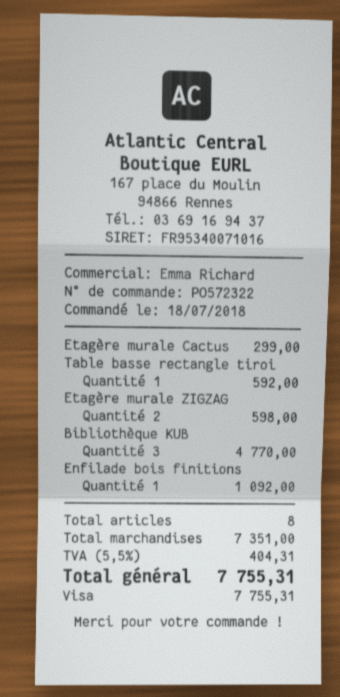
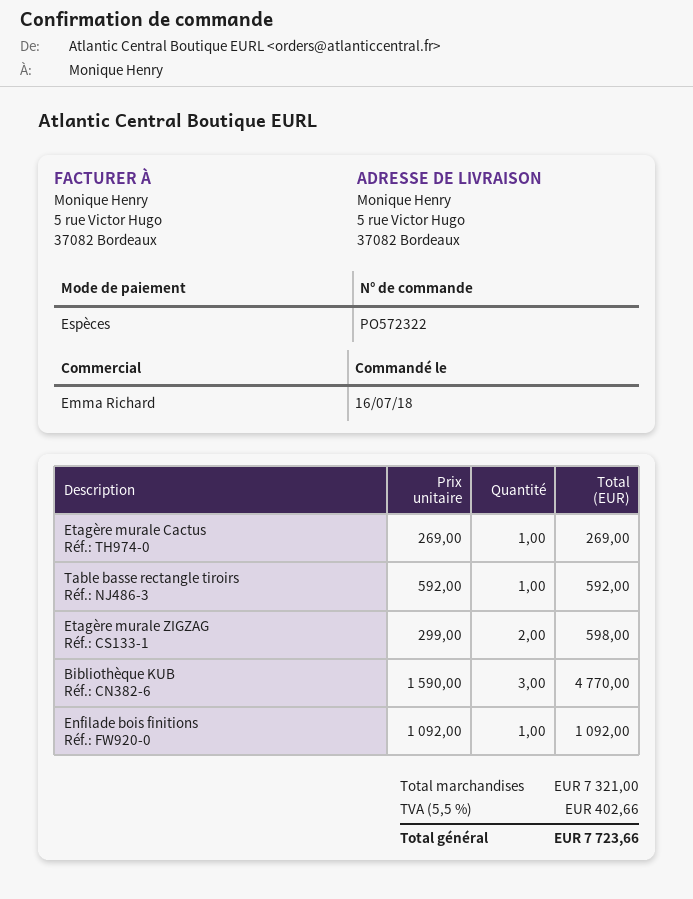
order date: 2018-07-18 -> 2018-07-16
payment method: Visa -> cash
Etagère murale Cactus: 1 for 299.00 -> 1 for 269.00
subtotal: 7351.00 -> 7321.00
tax: 5.5% = 404.31 -> 5.5% = 402.66
total: 7755.31 -> 7723.66

